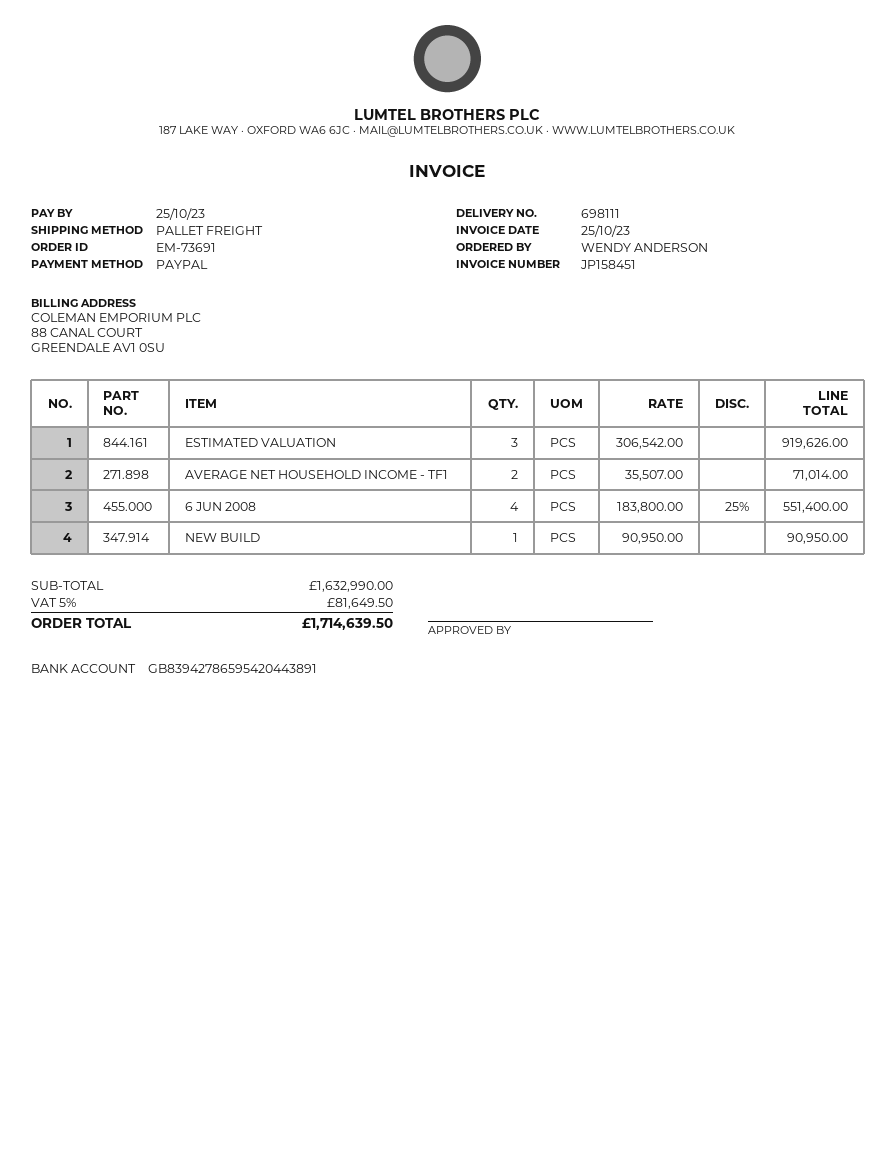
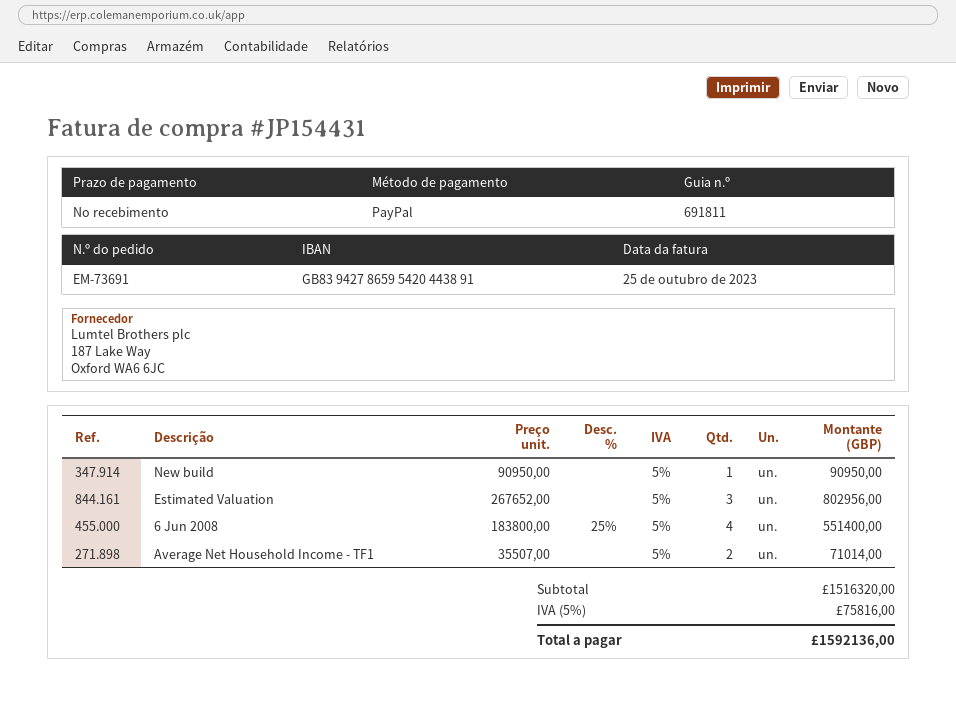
delivery note number: 698111 -> 691811
invoice number: JP158451 -> JP154431
ESTIMATED VALUATION: 3 x 306542.00 = 919626.00 -> 3 x 267652.00 = 802956.00
subtotal: 1632990.00 -> 1516320.00
tax: 5% = 81649.50 -> 5% = 75816.00
total: 1714639.50 -> 1592136.00

